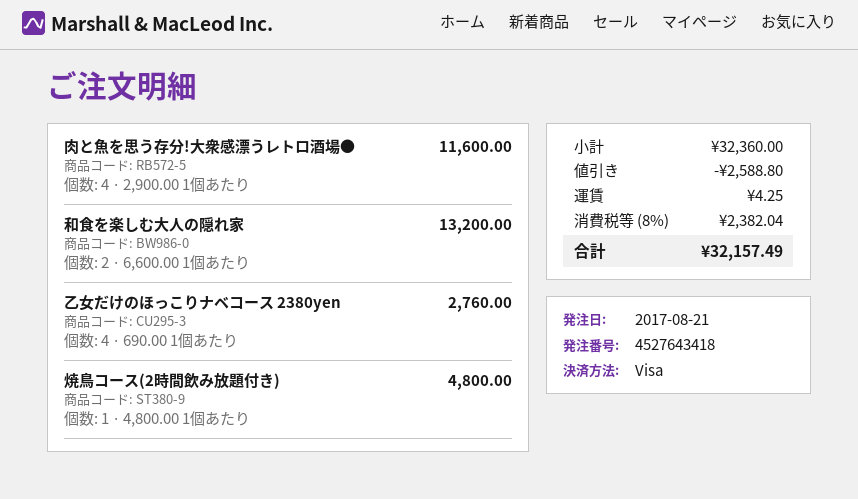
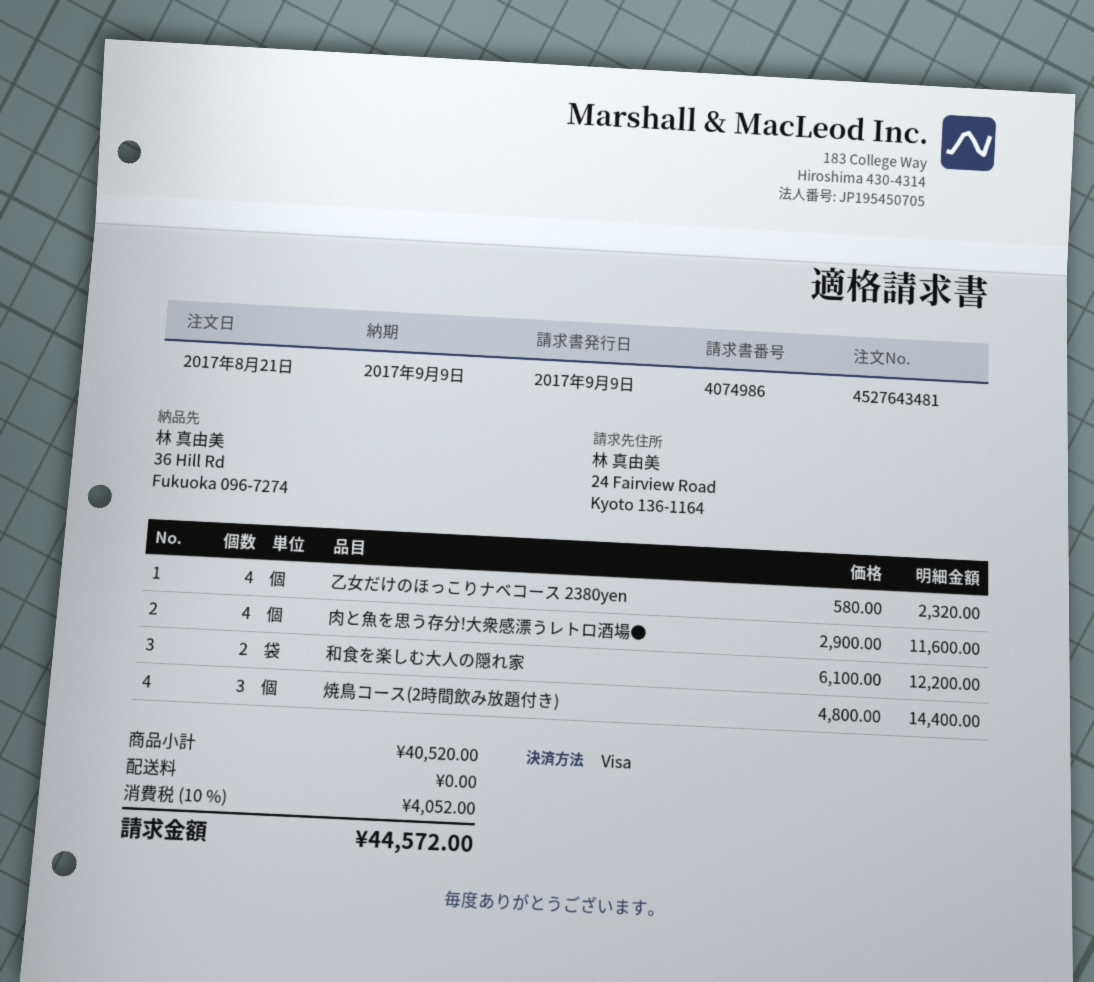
order number: 4527643418 -> 4527643481
和食を楽しむ大人の隠れ家: 2 x 6600.00 = 13200.00 -> 2 x 6100.00 = 12200.00
乙女だけのほっこりナベコース 2380yen: 4 x 690.00 = 2760.00 -> 4 x 580.00 = 2320.00
焼鳥コース(2時間飲み放題付き): 1 x 4800.00 = 4800.00 -> 3 x 4800.00 = 14400.00
subtotal: 32360.00 -> 40520.00
discount: 2588.80 -> none
shipping: 4.25 -> 0.00
tax: 8% = 2382.04 -> 10% = 4052.00
total: 32157.49 -> 44572.00

